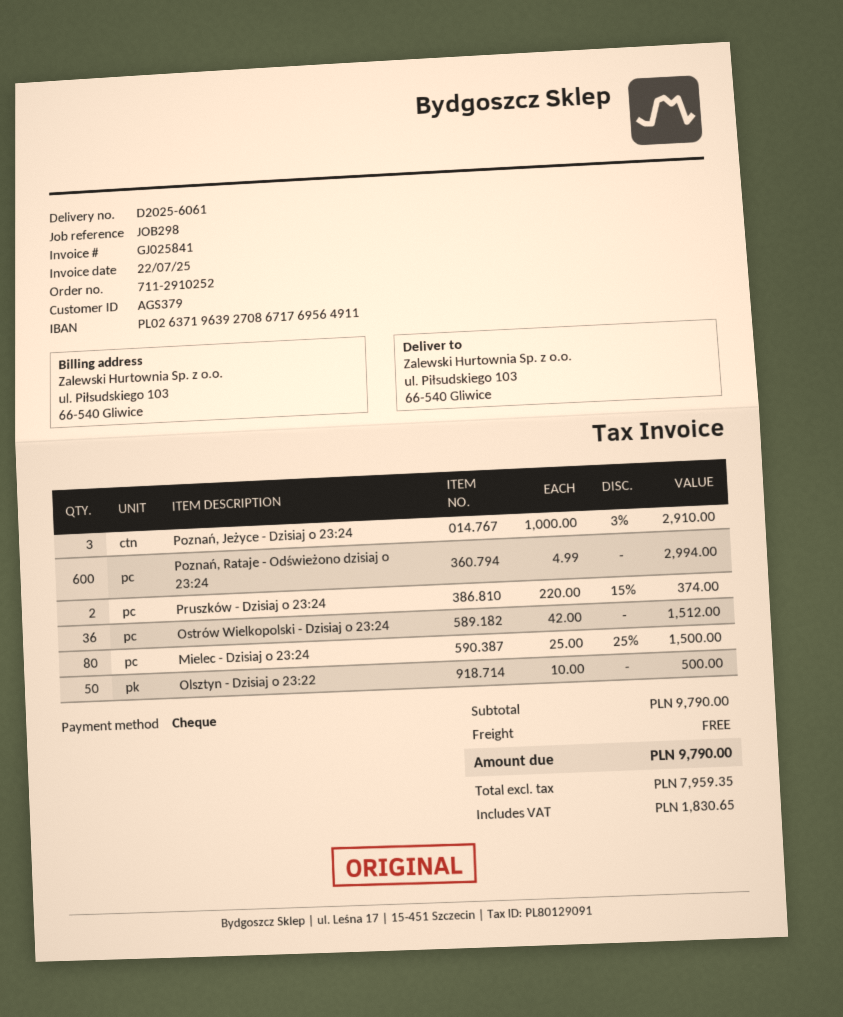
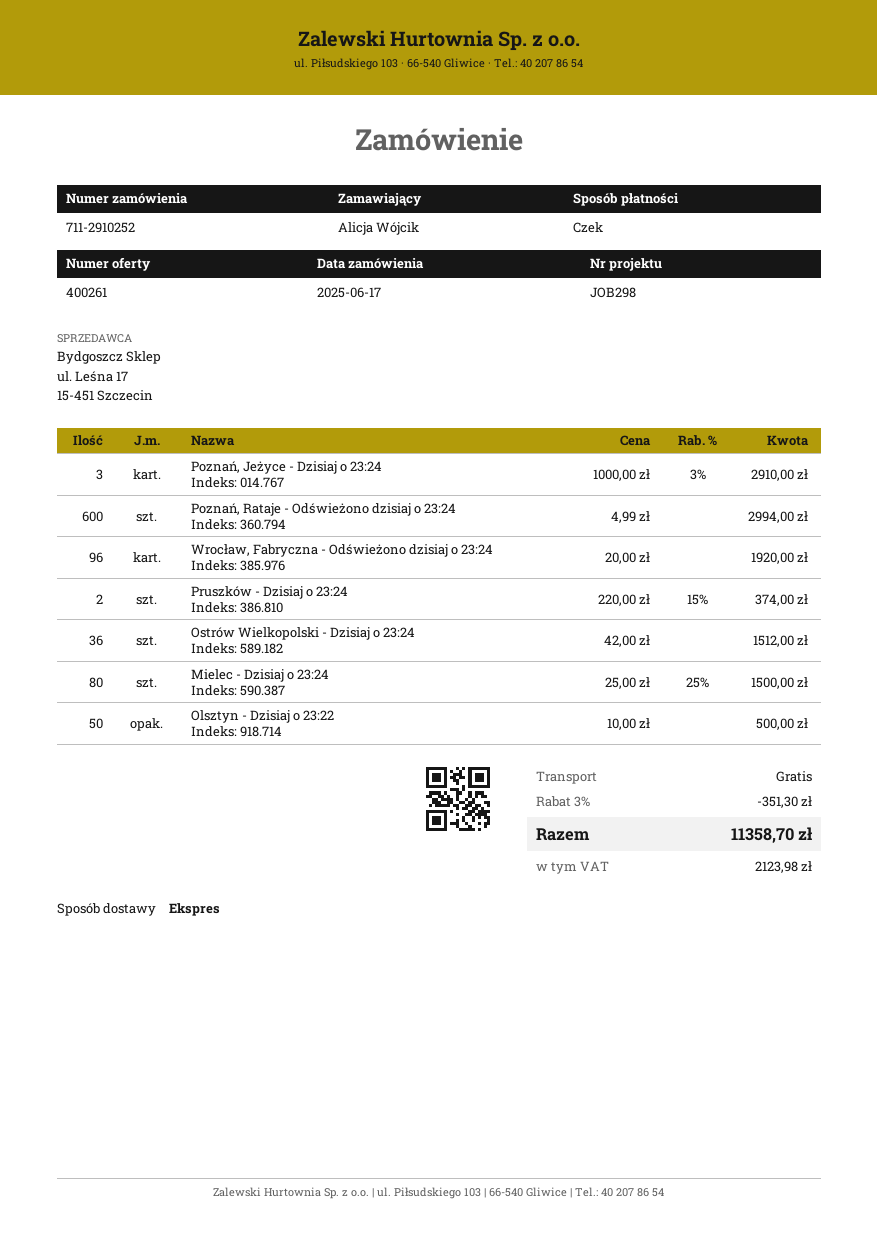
Wrocław, Fabryczna - Odświeżono dzisiaj o 23:24: none -> 96 x 20.00 = 1920.00
discount: none -> 3% = 351.30
tax: 1830.65 -> 2123.98
total: 9790.00 -> 11358.70

